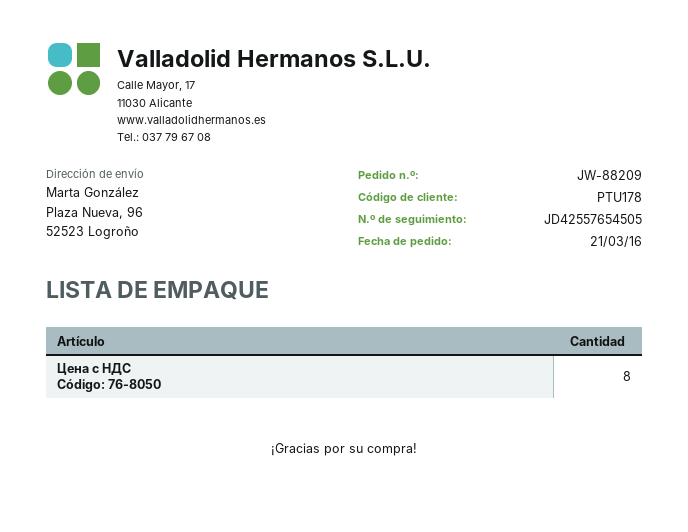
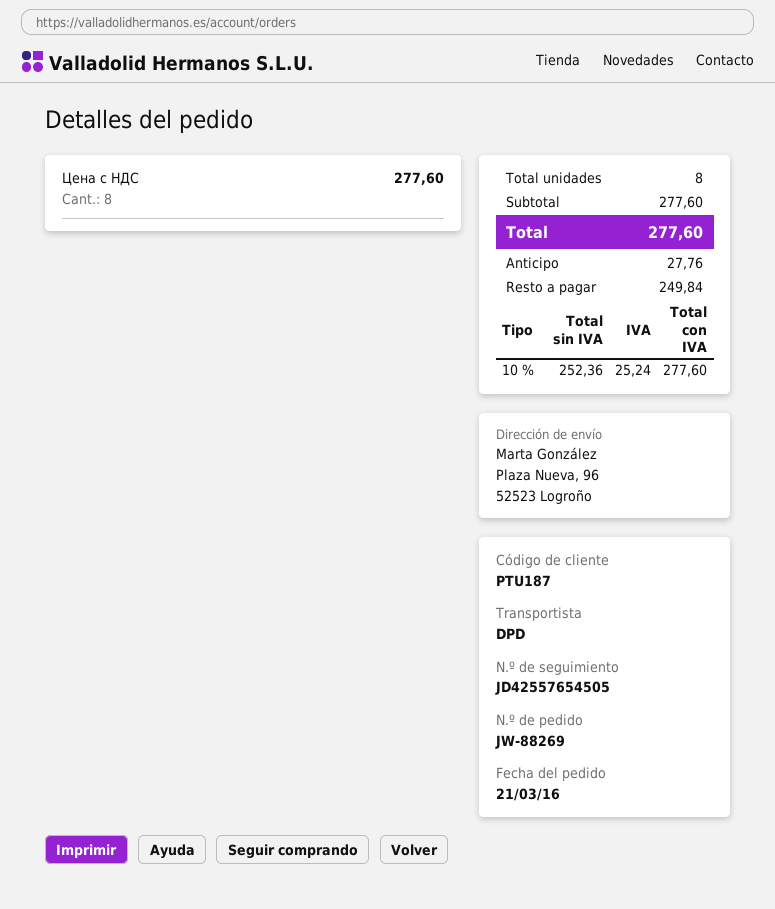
order number: JW-88209 -> JW-88269
customer number: PTU178 -> PTU187

